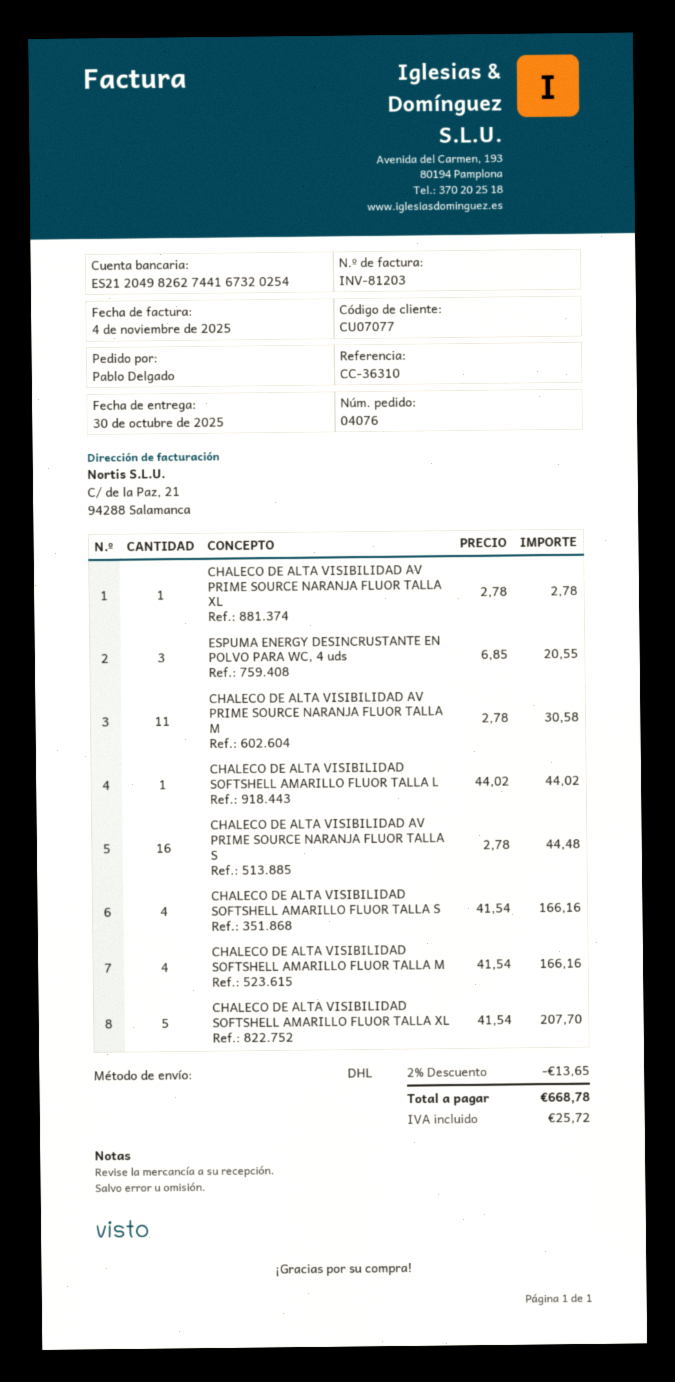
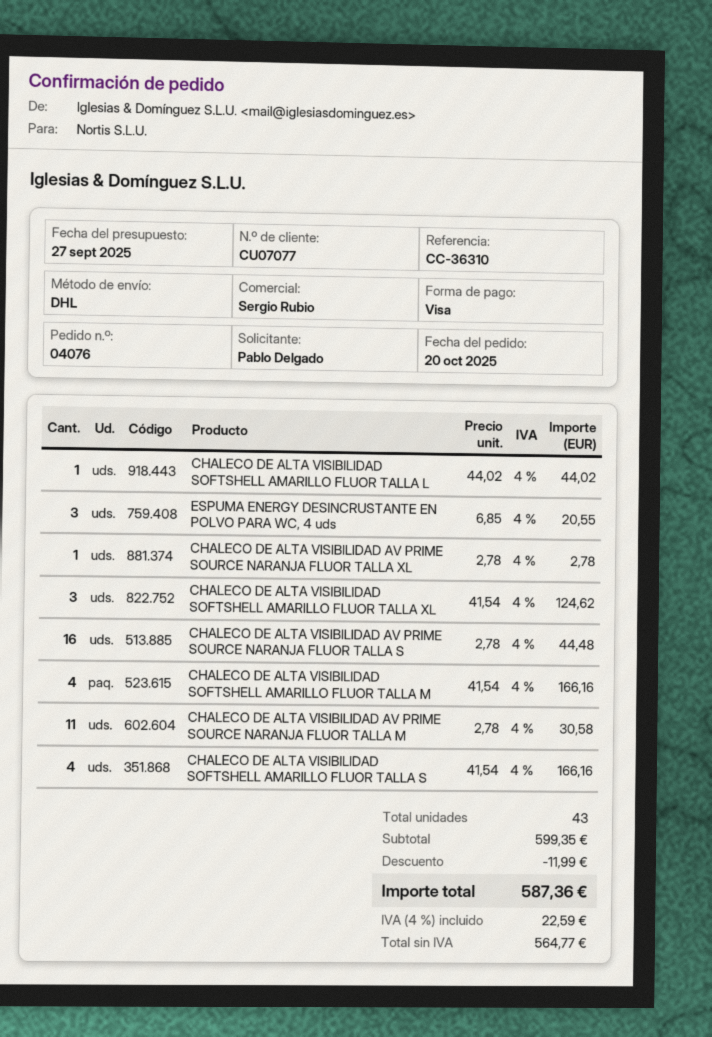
CHALECO DE ALTA VISIBILIDAD SOFTSHELL AMARILLO FLUOR TALLA XL: 5 x 41.54 = 207.70 -> 3 x 41.54 = 124.62
discount: 13.65 -> 11.99
tax: 25.72 -> 22.59
total: 668.78 -> 587.36

